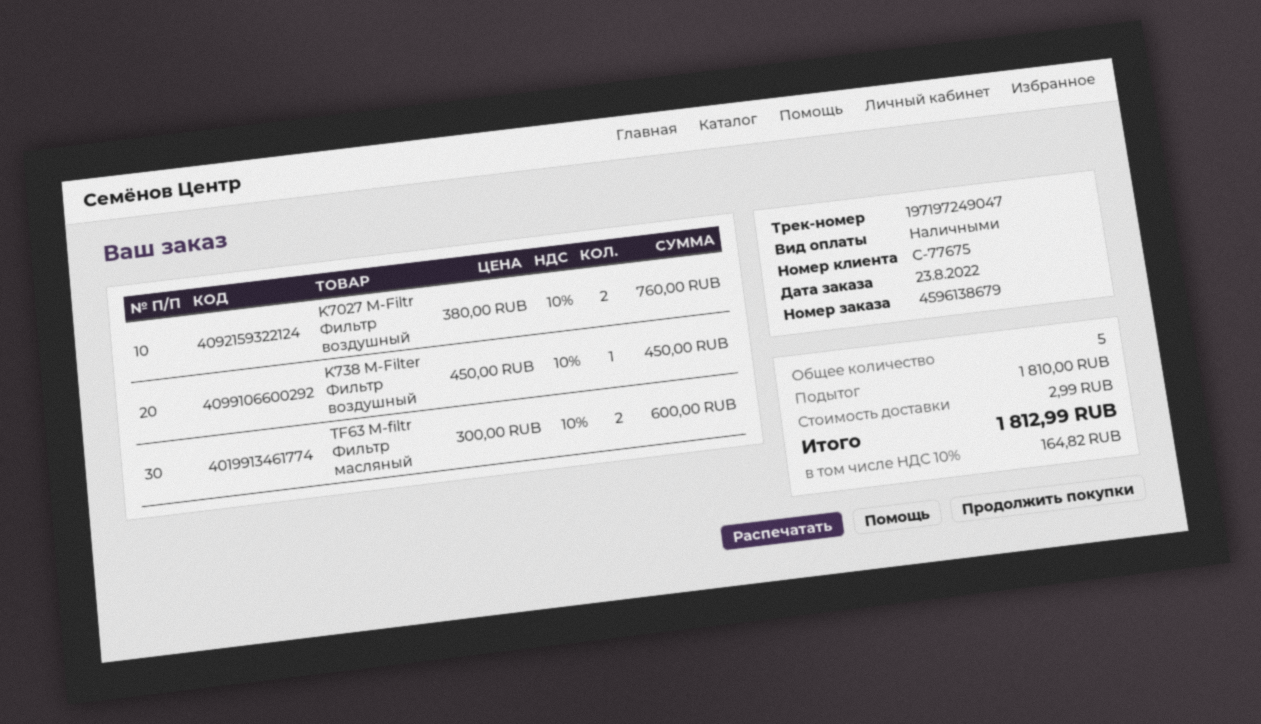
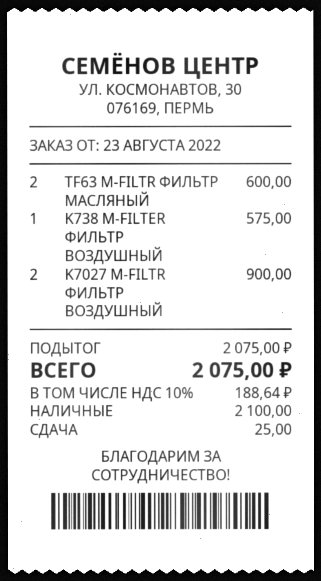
K7027 M-Filtr Фильтр воздушный: 2 for 760.00 -> 2 for 900.00
K738 M-Filter Фильтр воздушный: 1 for 450.00 -> 1 for 575.00
subtotal: 1810.00 -> 2075.00
shipping: 2.99 -> none
tax: 10% = 164.82 -> 10% = 188.64
total: 1812.99 -> 2075.00

